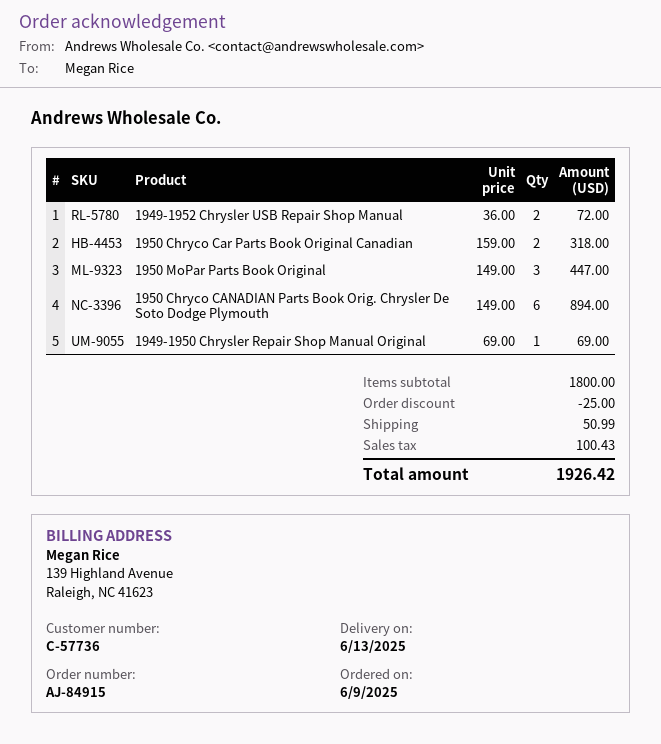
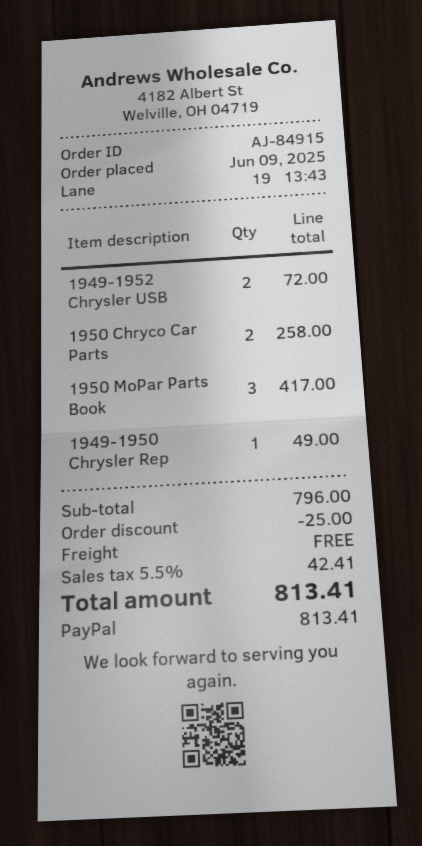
1950 Chryco Car Parts Book Original Canadian: 2 for 318.00 -> 2 for 258.00
1950 MoPar Parts Book Original: 3 for 447.00 -> 3 for 417.00
1950 Chryco CANADIAN Parts Book Orig. Chrysler De Soto Dodge Plymouth: 6 for 894.00 -> none
1949-1950 Chrysler Repair Shop Manual Original: 1 for 69.00 -> 1 for 49.00
subtotal: 1800.00 -> 796.00
shipping: 50.99 -> 0.00
tax: 100.43 -> 42.41
total: 1926.42 -> 813.41

